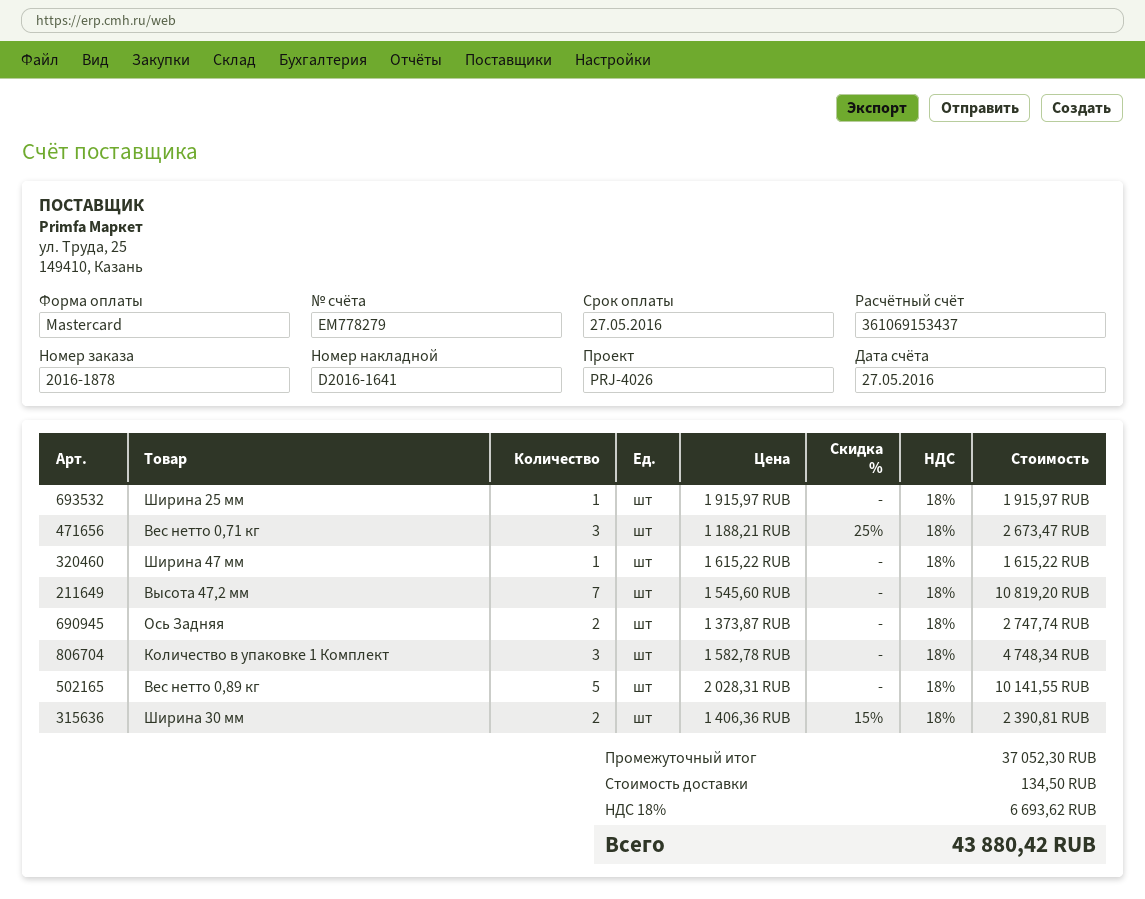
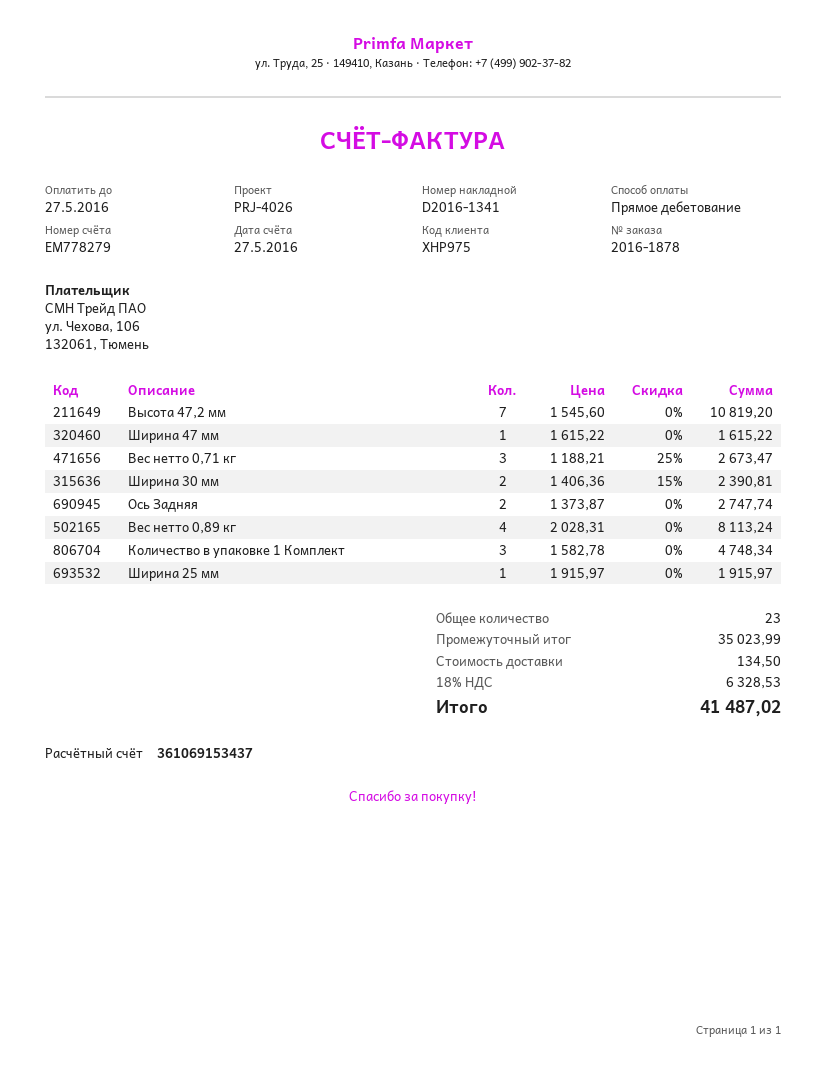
delivery note number: D2016-1641 -> D2016-1341
payment method: Mastercard -> direct debit
Вес нетто 0,89 кг: 5 x 2028.31 = 10141.55 -> 4 x 2028.31 = 8113.24
subtotal: 37052.30 -> 35023.99
tax: 18% = 6693.62 -> 18% = 6328.53
total: 43880.42 -> 41487.02

